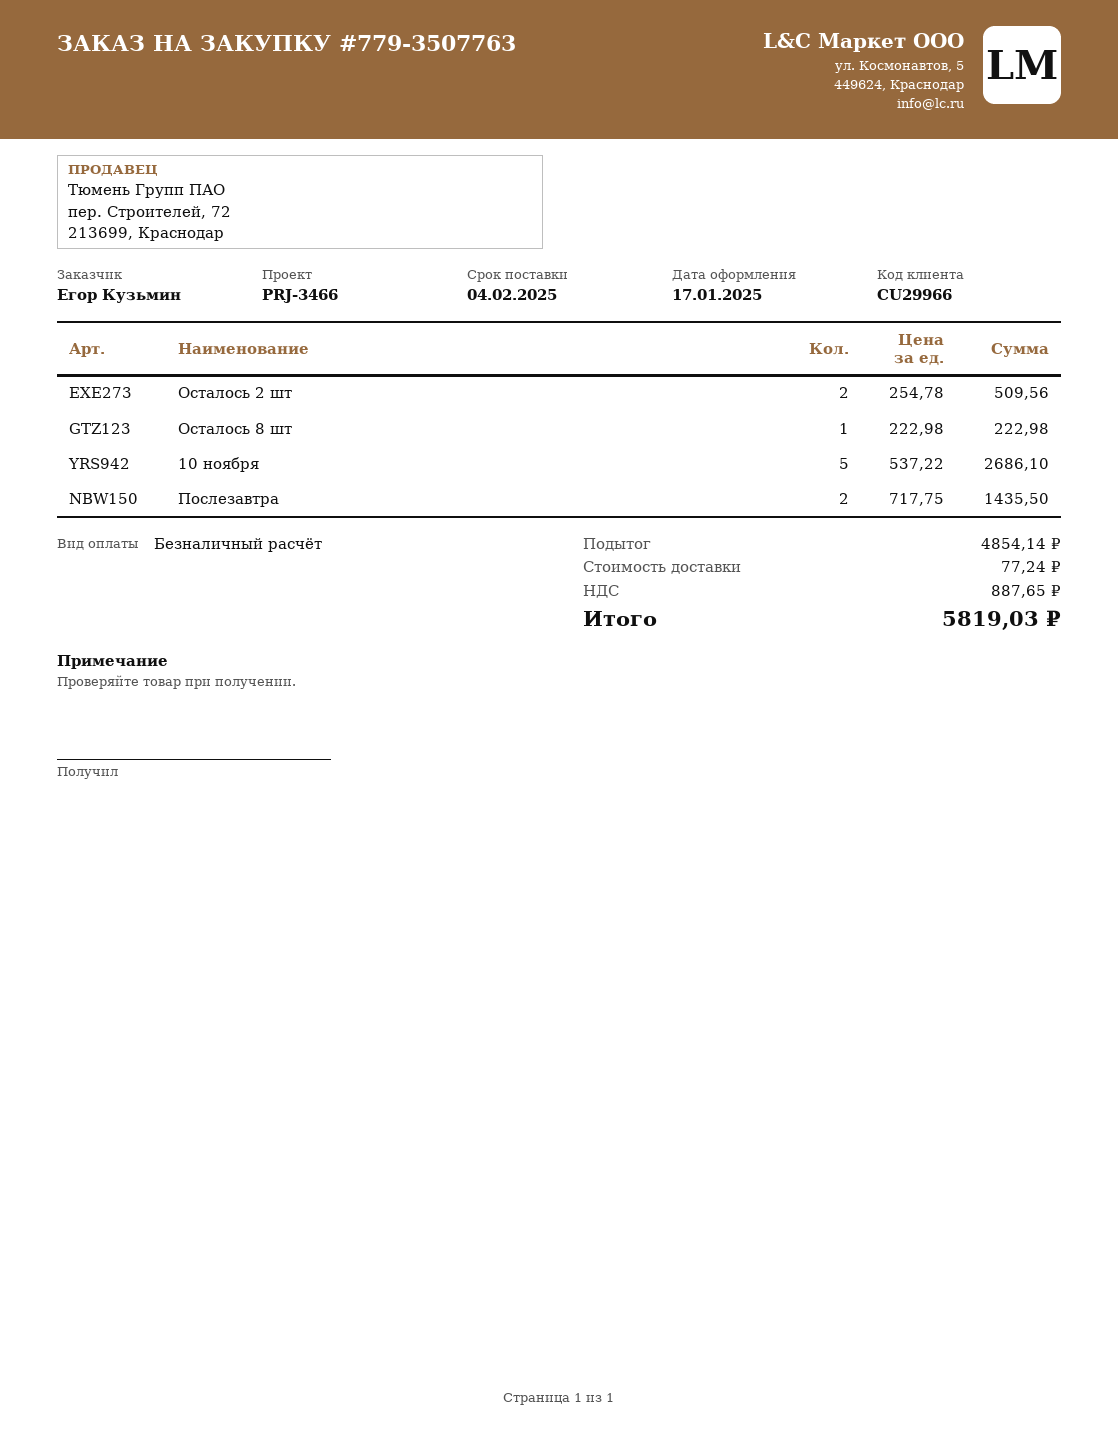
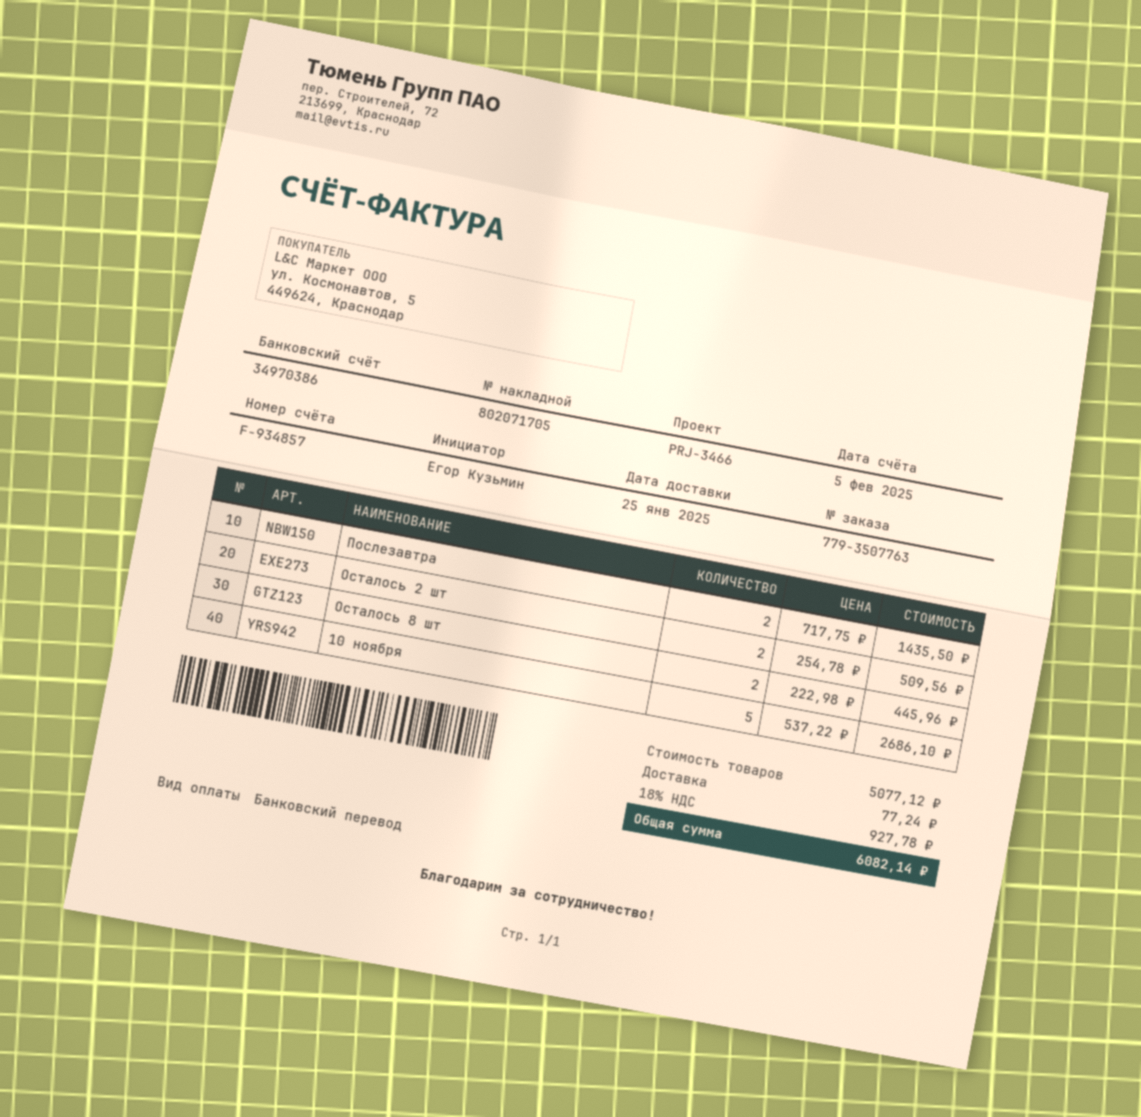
delivery date: 2025-02-04 -> 2025-01-25
Осталось 8 шт: 1 x 222.98 = 222.98 -> 2 x 222.98 = 445.96
subtotal: 4854.14 -> 5077.12
tax: 887.65 -> 927.78
total: 5819.03 -> 6082.14

